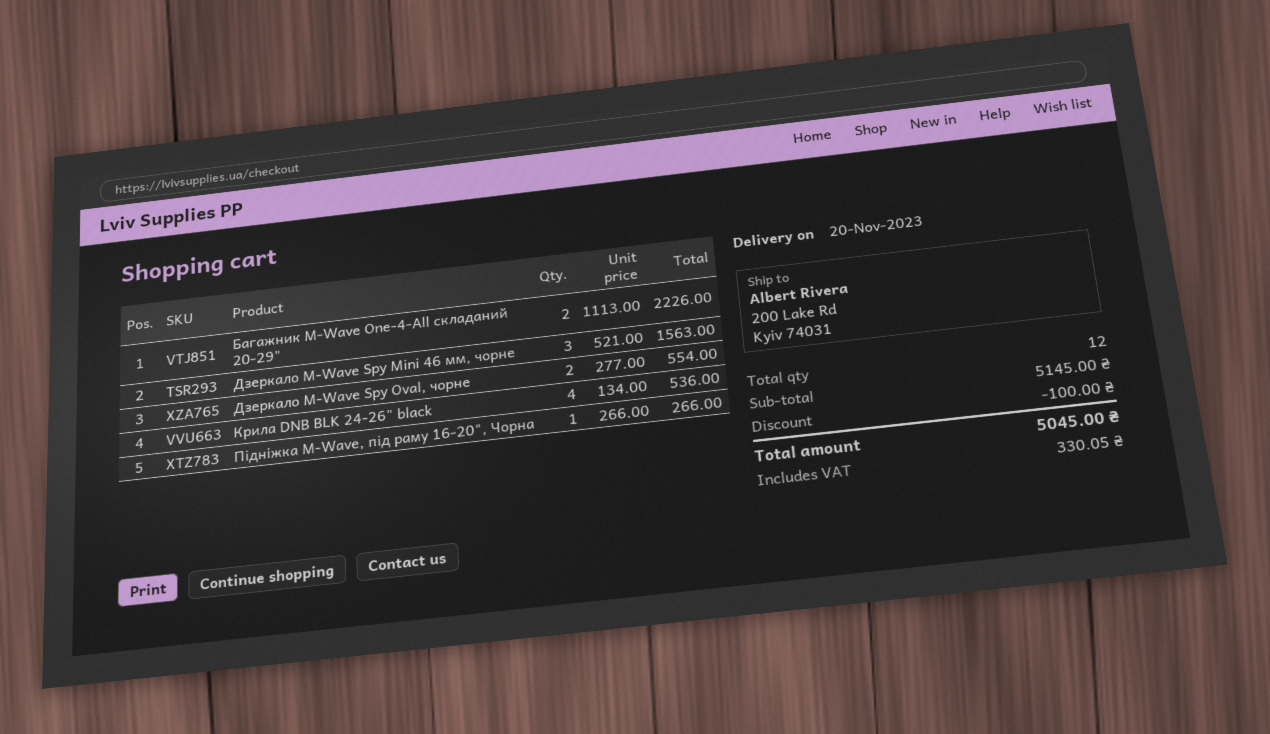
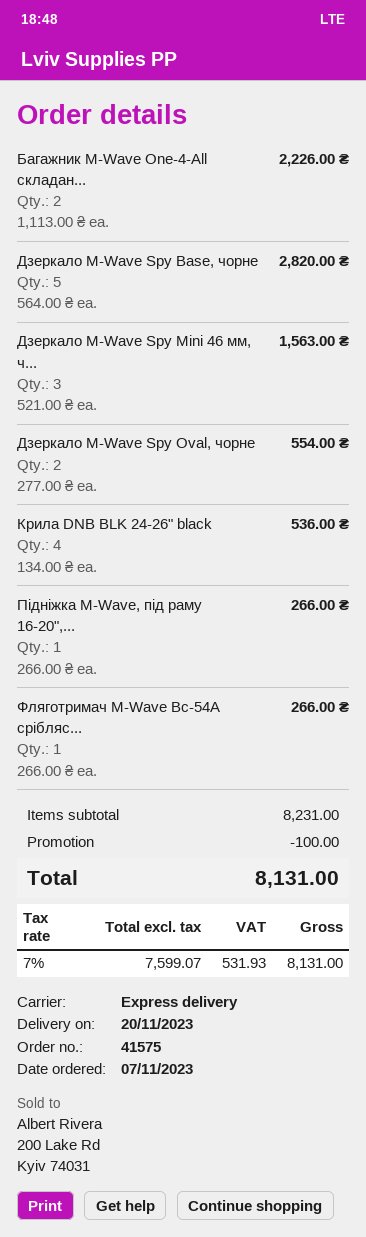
Дзеркало M-Wave Spy Base, чорне: none -> 5 x 564.00 = 2820.00
Фляготримач M-Wave Bc-54A срібляс...: none -> 1 x 266.00 = 266.00
subtotal: 5145.00 -> 8231.00
tax: 330.05 -> 531.93
total: 5045.00 -> 8131.00

